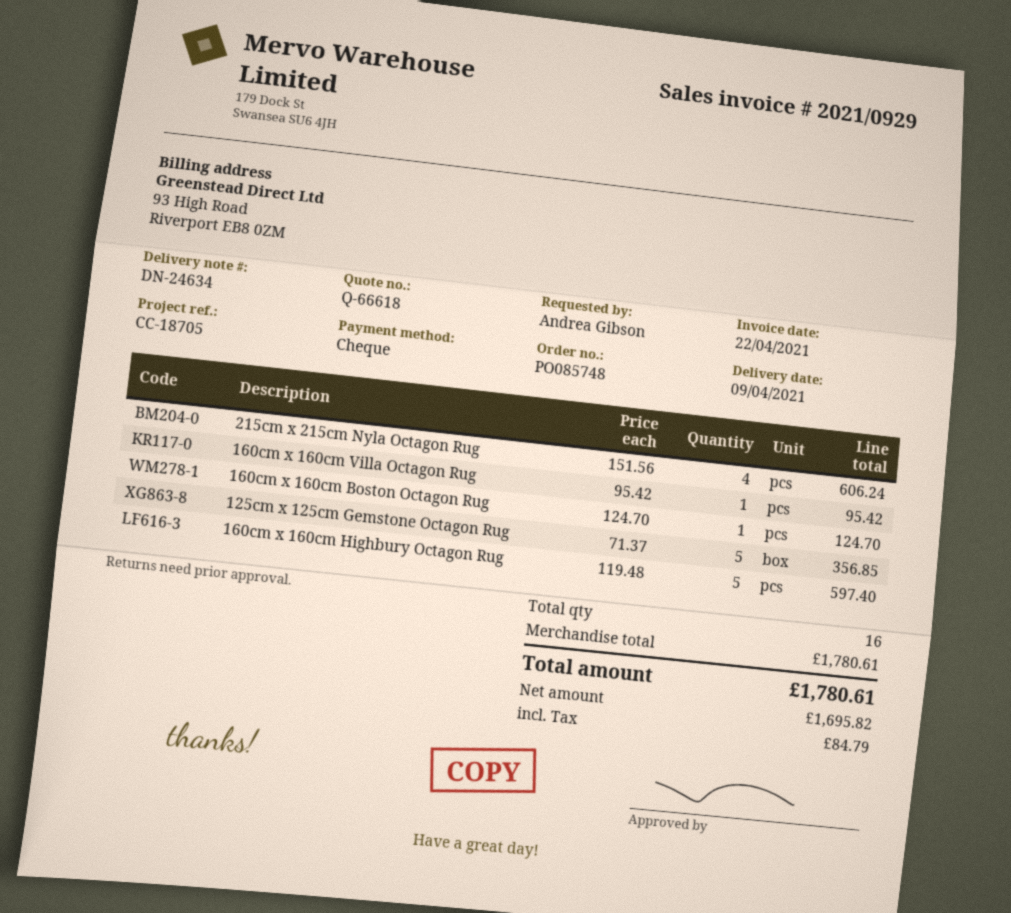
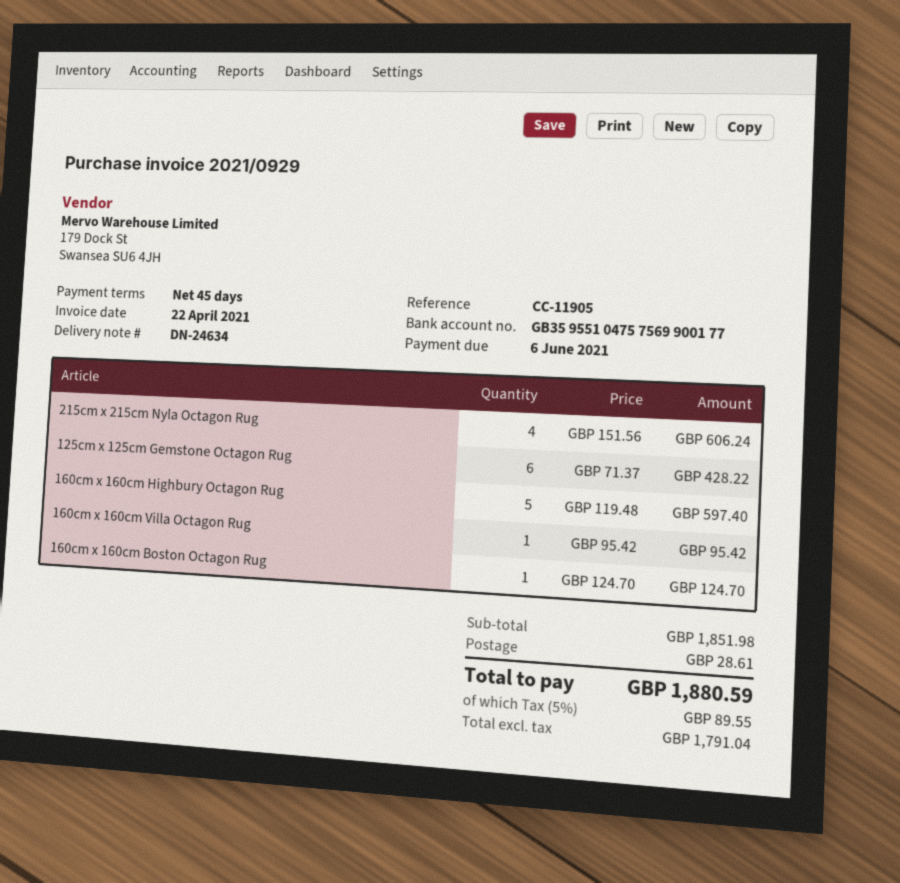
reference: CC-18705 -> CC-11905
125cm x 125cm Gemstone Octagon Rug: 5 x 71.37 = 356.85 -> 6 x 71.37 = 428.22
subtotal: 1780.61 -> 1851.98
shipping: none -> 28.61
net: 1695.82 -> 1791.04
tax: 84.79 -> 89.55
total: 1780.61 -> 1880.59

